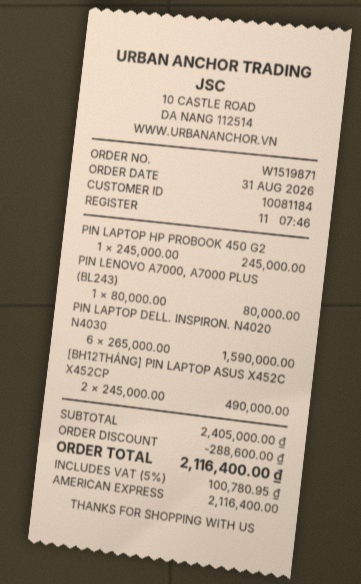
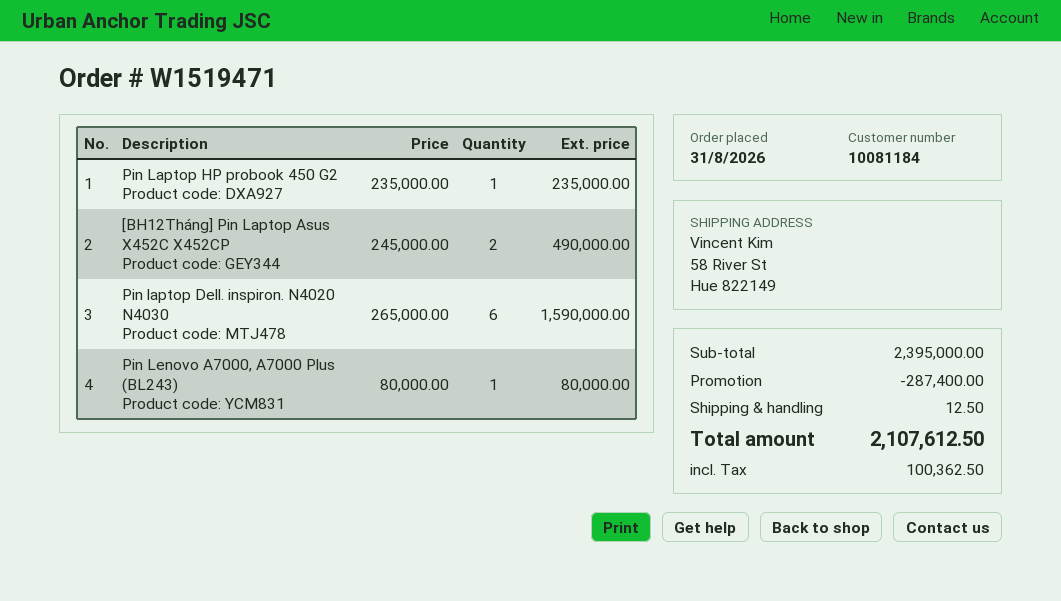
order number: W1519871 -> W1519471
PIN LAPTOP HP PROBOOK 450 G2: 1 x 245000.00 = 245000.00 -> 1 x 235000.00 = 235000.00
subtotal: 2405000.00 -> 2395000.00
discount: 288600.00 -> 287400.00
shipping: none -> 12.50
tax: 100780.95 -> 100362.50
total: 2116400.00 -> 2107612.50

